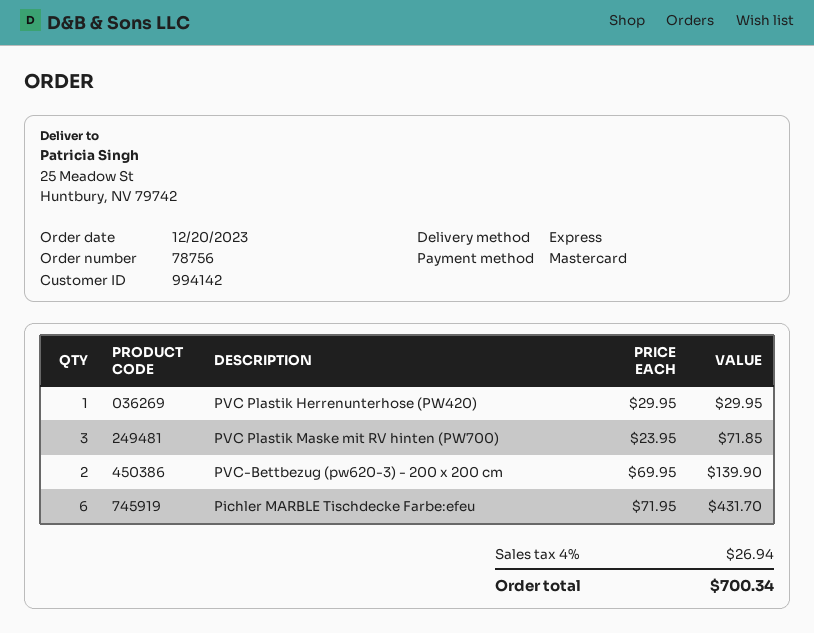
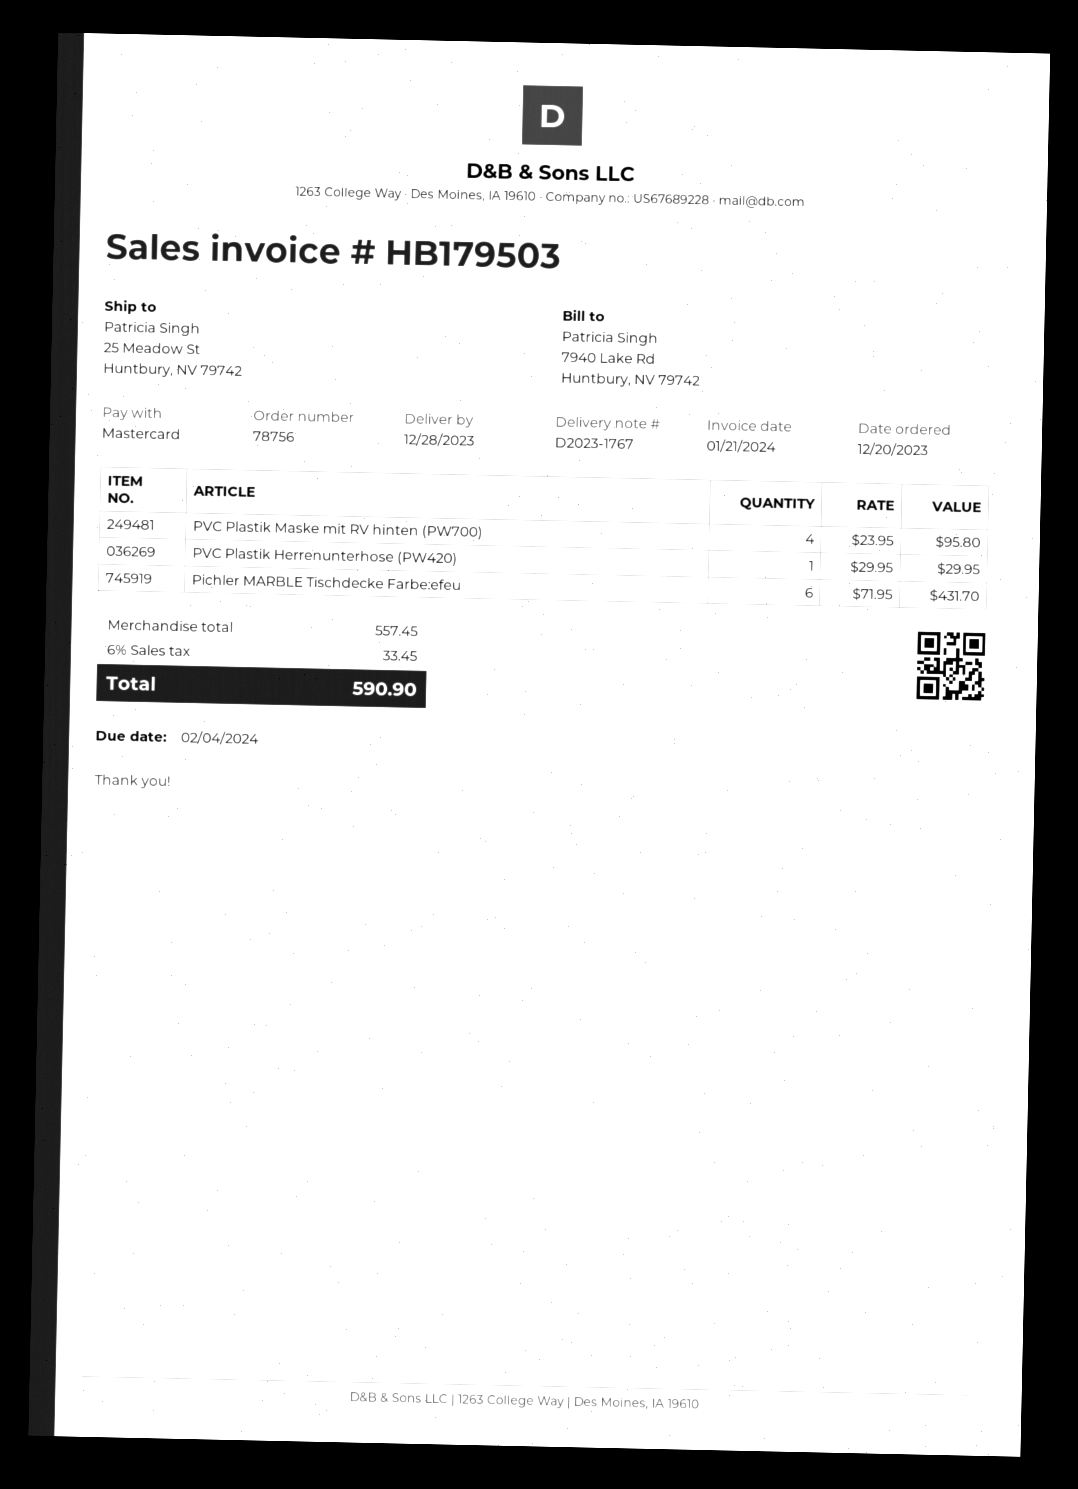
PVC Plastik Maske mit RV hinten (PW700): 3 x 23.95 = 71.85 -> 4 x 23.95 = 95.80
PVC-Bettbezug (pw620-3) - 200 x 200 cm: 2 x 69.95 = 139.90 -> none
tax: 4% = 26.94 -> 6% = 33.45
total: 700.34 -> 590.90

